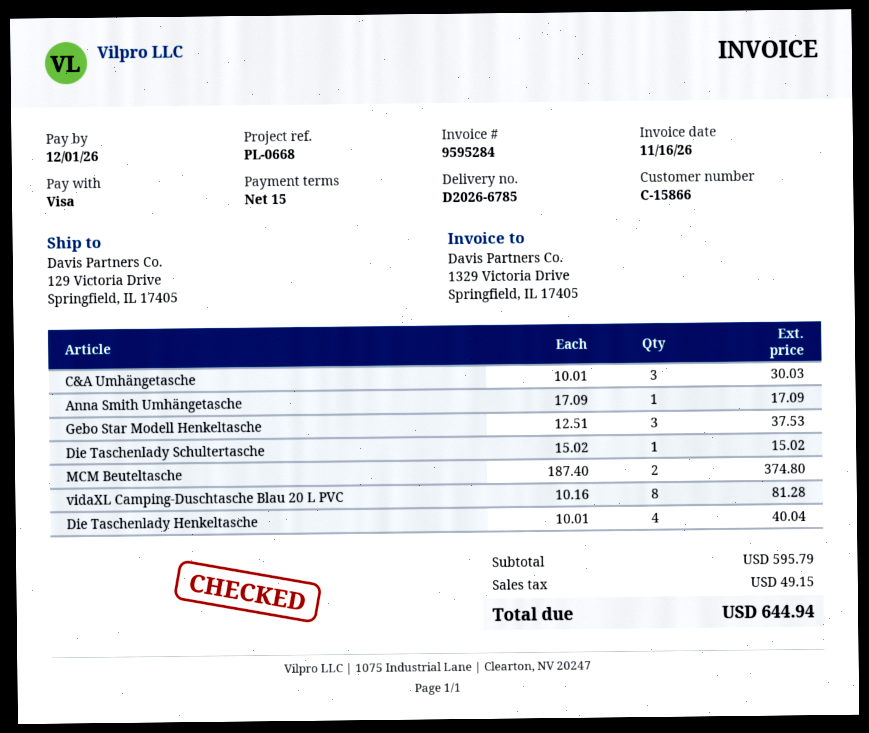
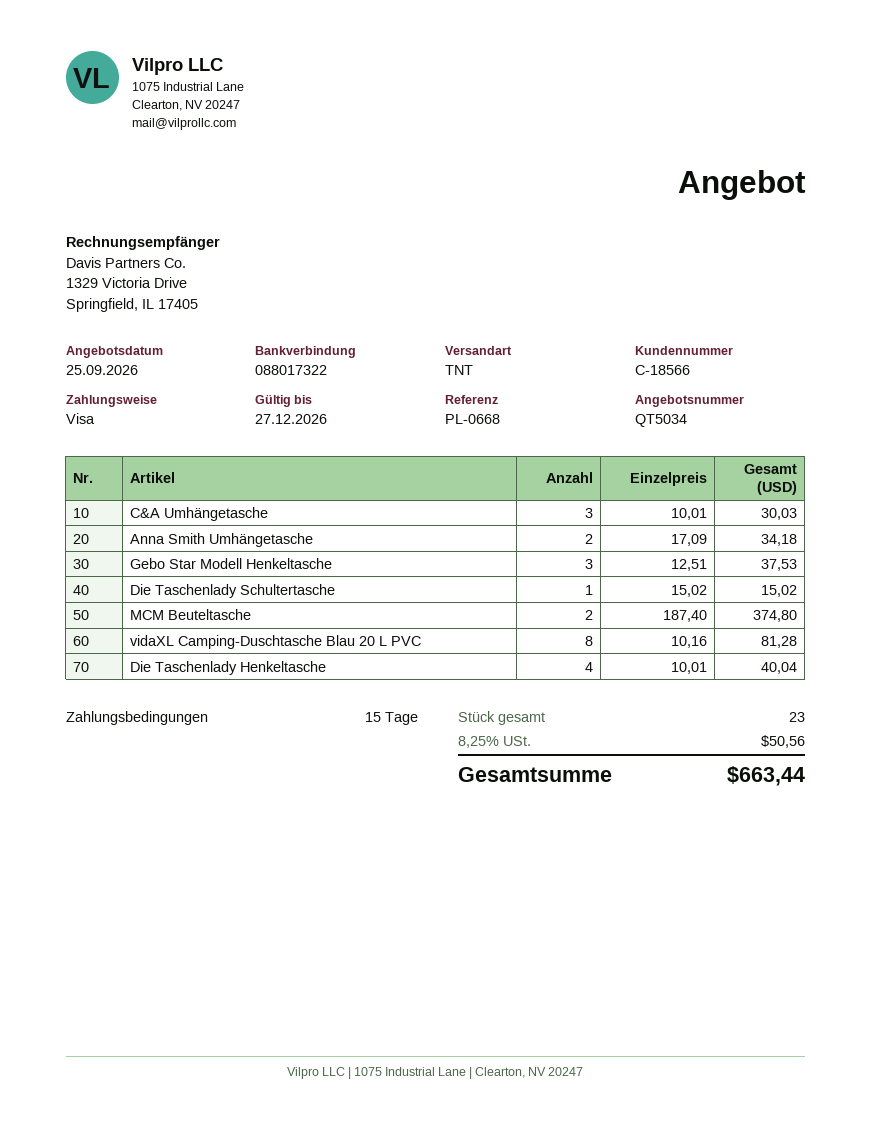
customer number: C-15866 -> C-18566
Anna Smith Umhängetasche: 1 x 17.09 = 17.09 -> 2 x 17.09 = 34.18
tax: 49.15 -> 50.56
total: 644.94 -> 663.44

